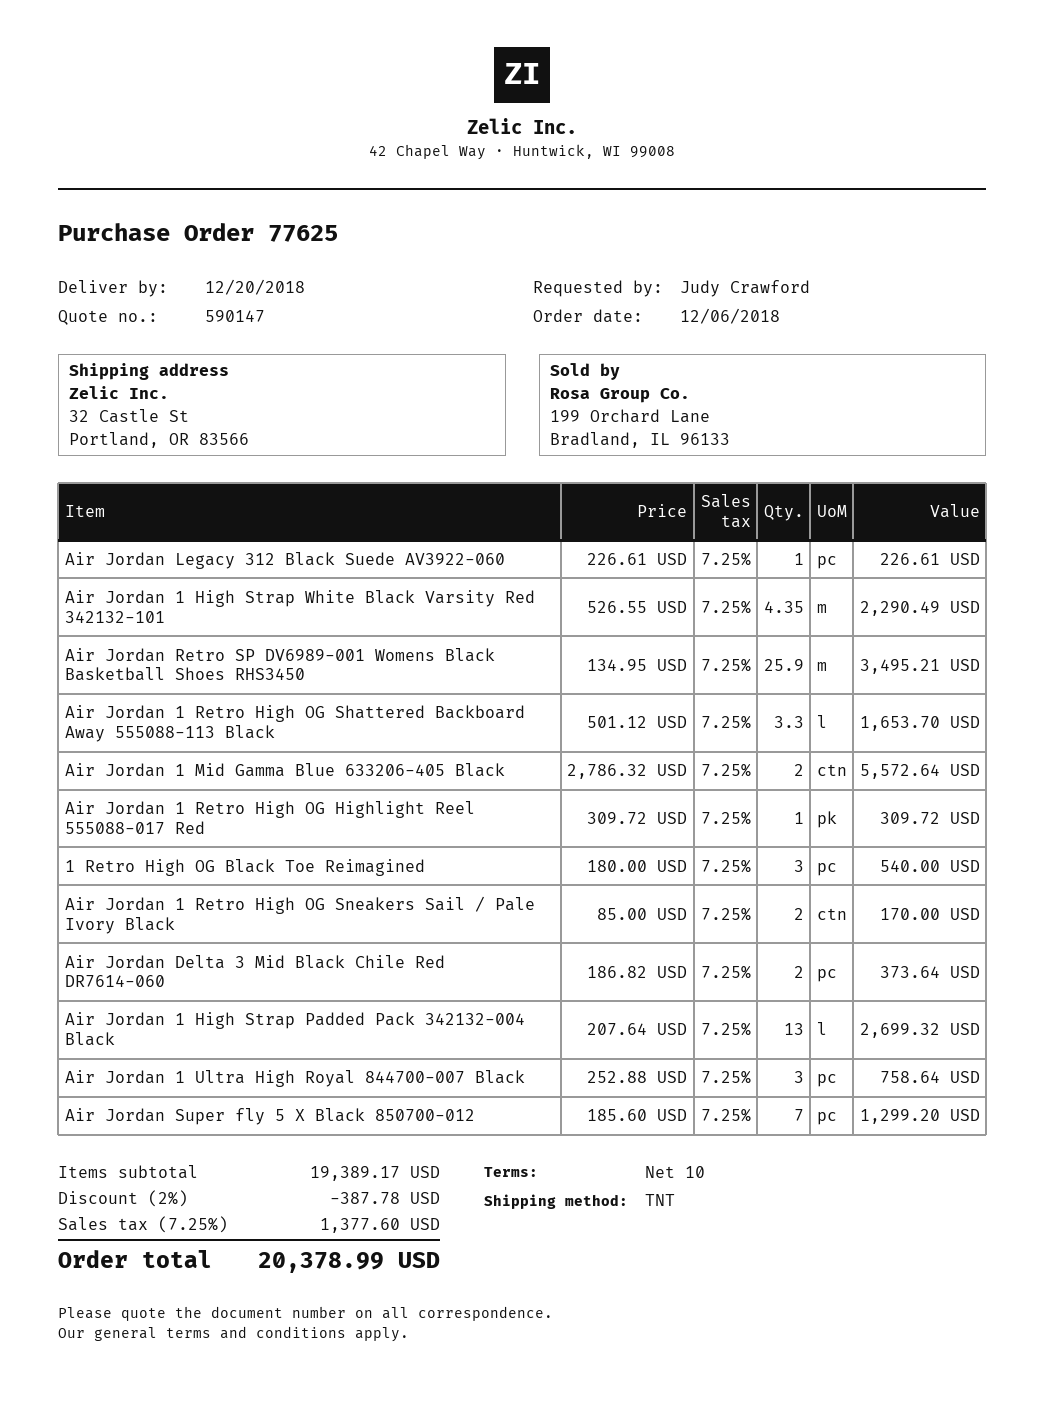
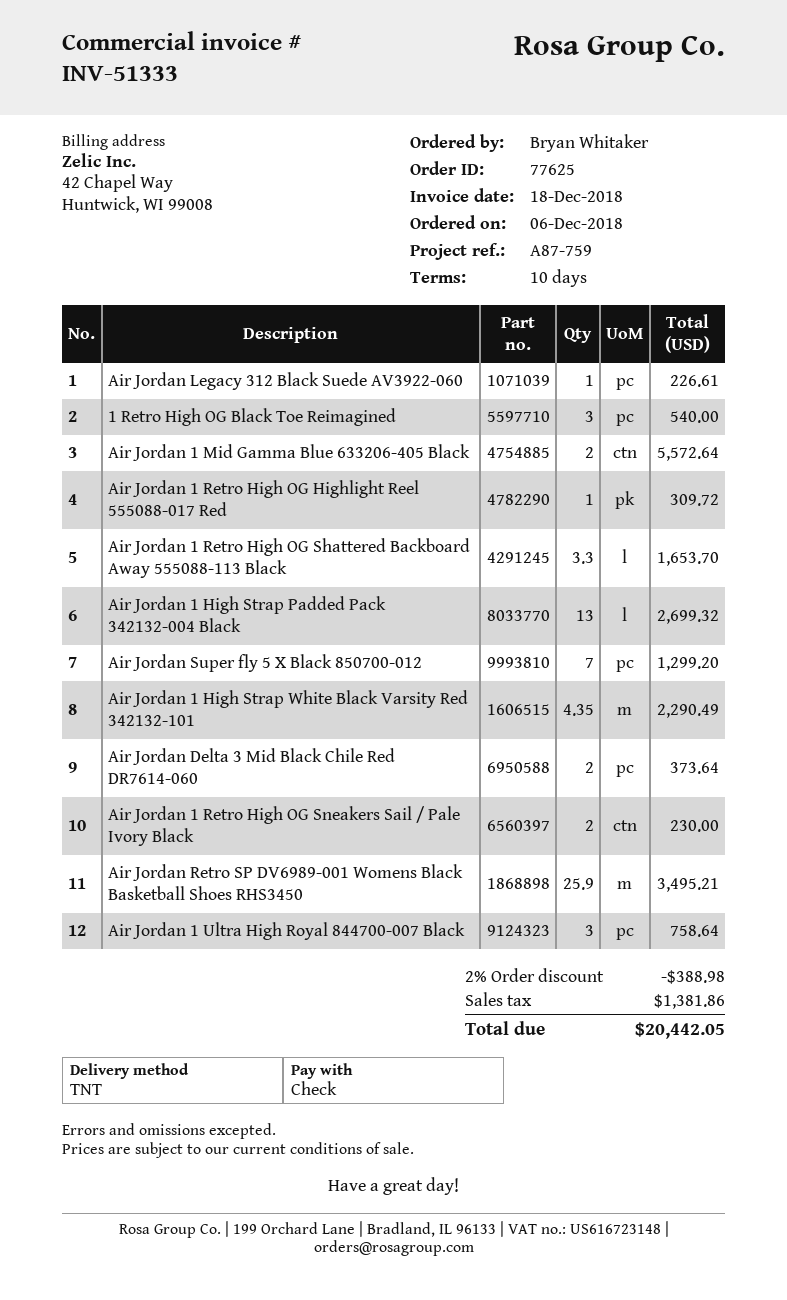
ordered by: Judy Crawford -> Bryan Whitaker
Air Jordan 1 Retro High OG Sneakers Sail / Pale Ivory Black: 2 for 170.00 -> 2 for 230.00
discount: 2% = 387.78 -> 2% = 388.98
tax: 1377.60 -> 1381.86
total: 20378.99 -> 20442.05

